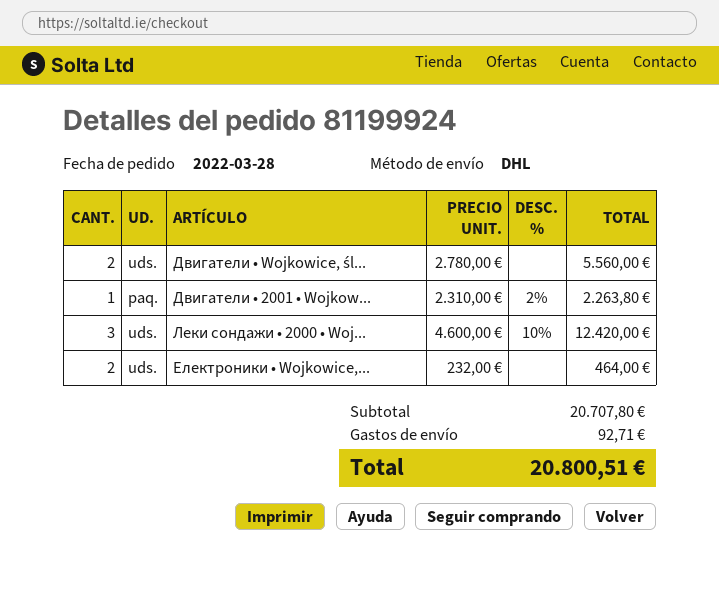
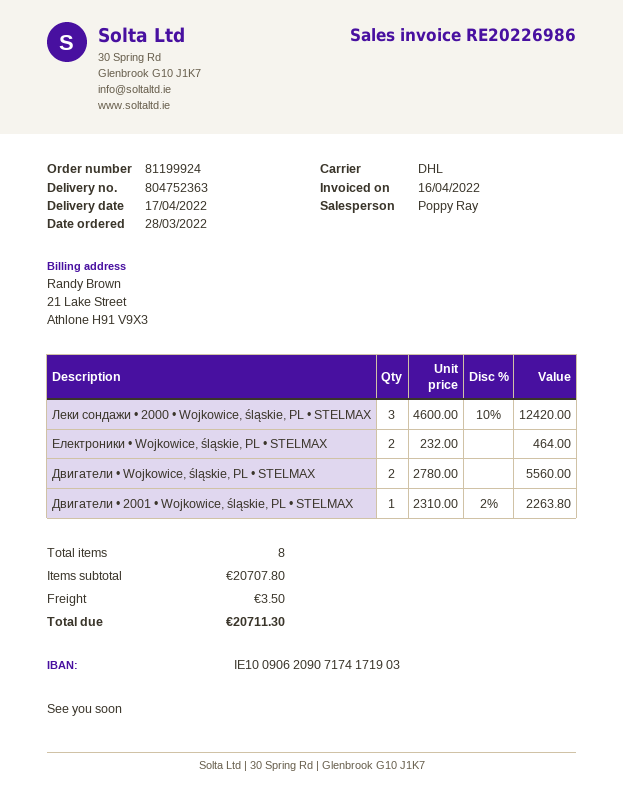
shipping: 92.71 -> 3.50
total: 20800.51 -> 20711.30

